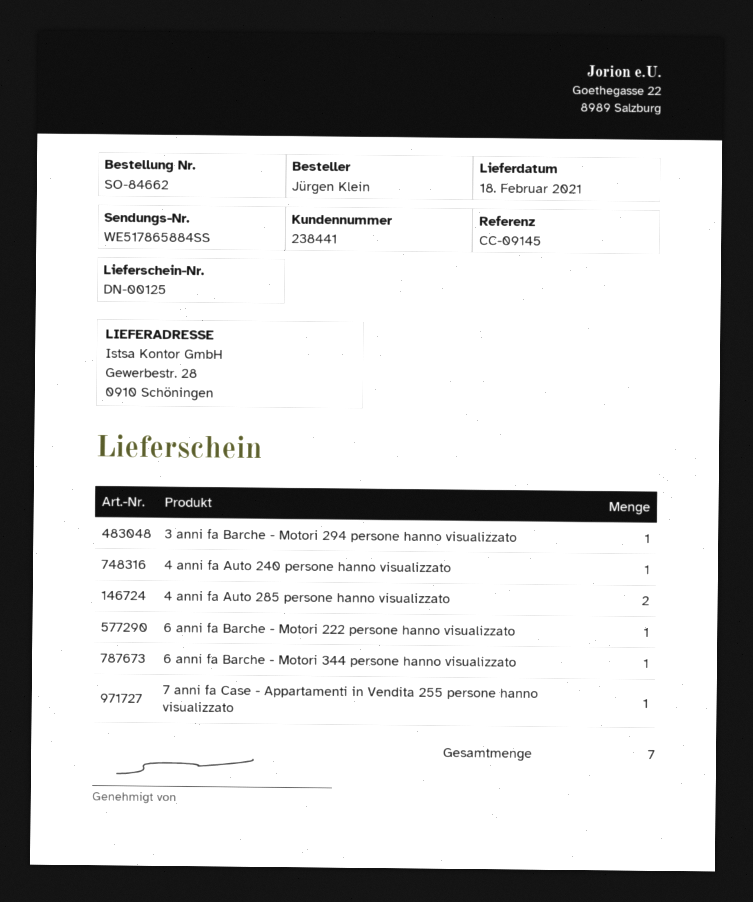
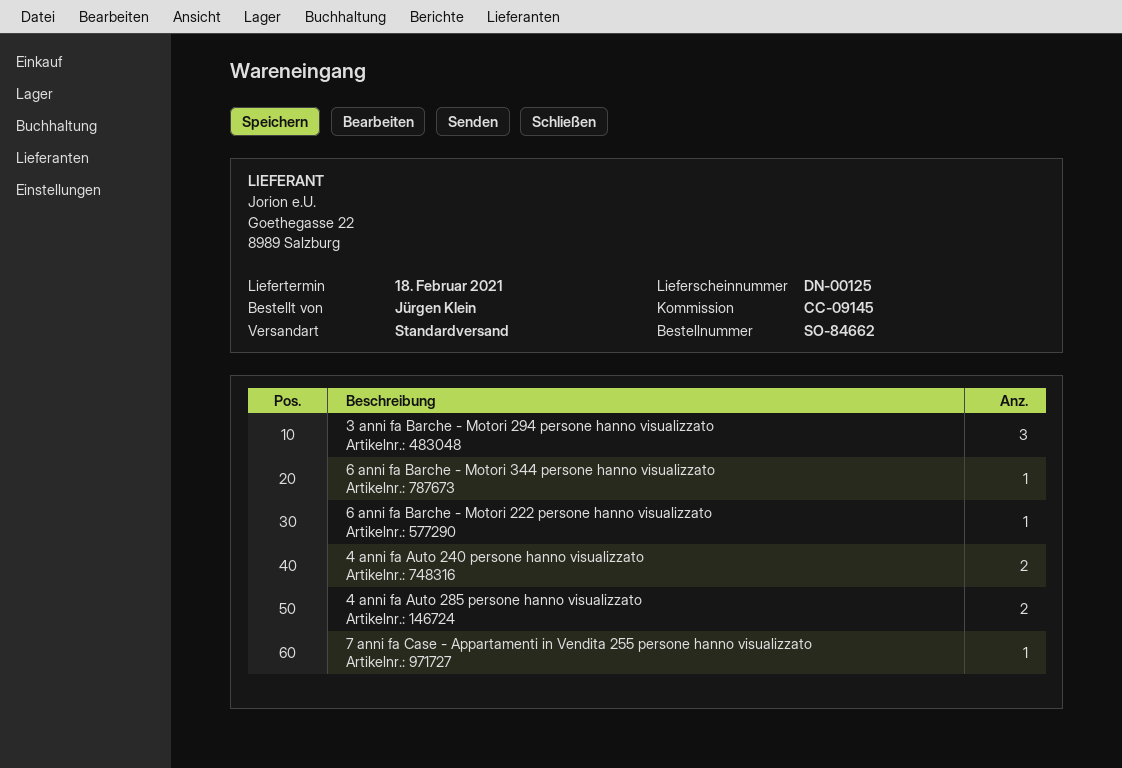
3 anni fa Barche - Motori 294 persone hanno visualizzato: 1 -> 3
4 anni fa Auto 240 persone hanno visualizzato: 1 -> 2

